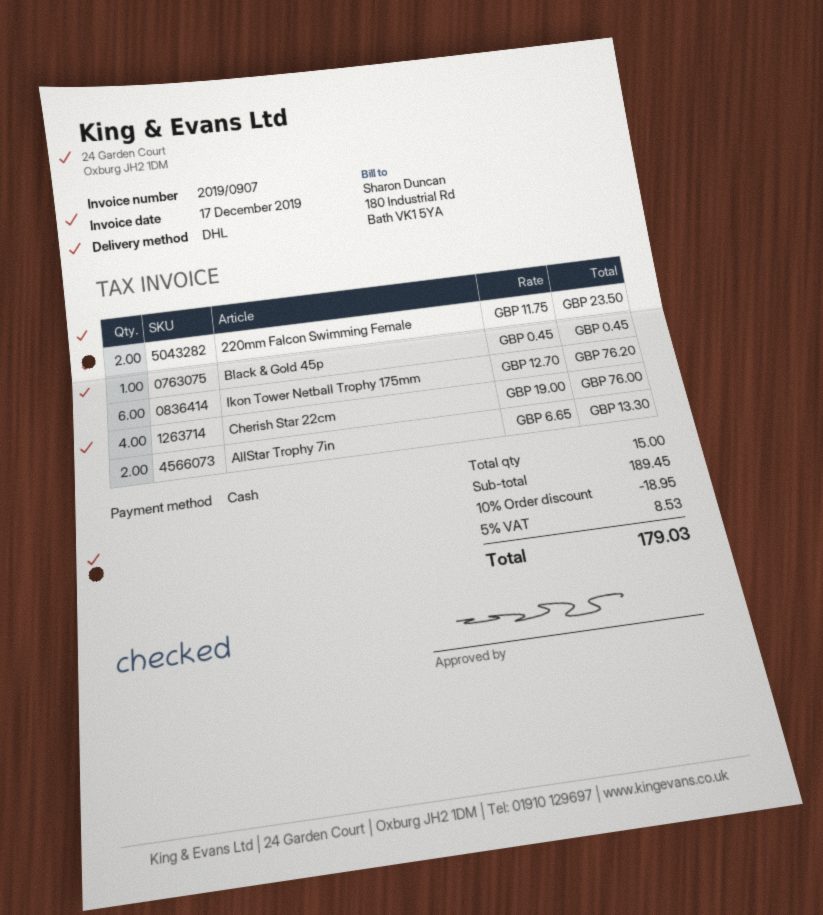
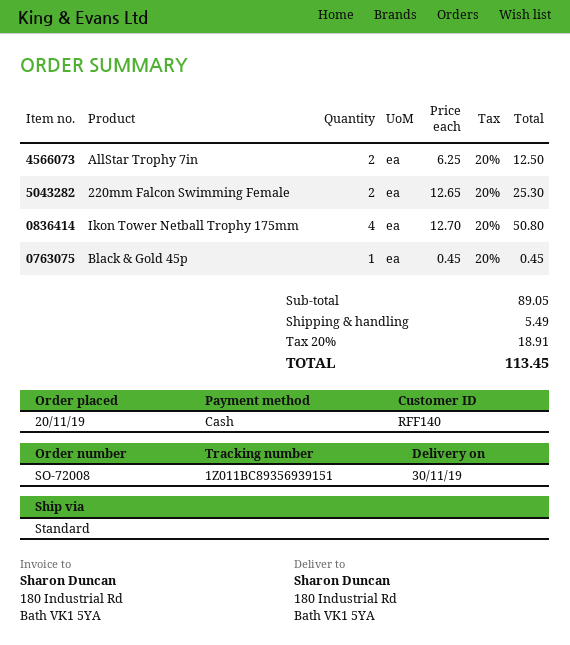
shipping method: DHL -> standard
220mm Falcon Swimming Female: 2 x 11.75 = 23.50 -> 2 x 12.65 = 25.30
Ikon Tower Netball Trophy 175mm: 6 x 12.70 = 76.20 -> 4 x 12.70 = 50.80
Cherish Star 22cm: 4 x 19.00 = 76.00 -> none
AllStar Trophy 7in: 2 x 6.65 = 13.30 -> 2 x 6.25 = 12.50
subtotal: 189.45 -> 89.05
discount: 10% = 18.95 -> none
shipping: none -> 5.49
tax: 5% = 8.53 -> 20% = 18.91
total: 179.03 -> 113.45

